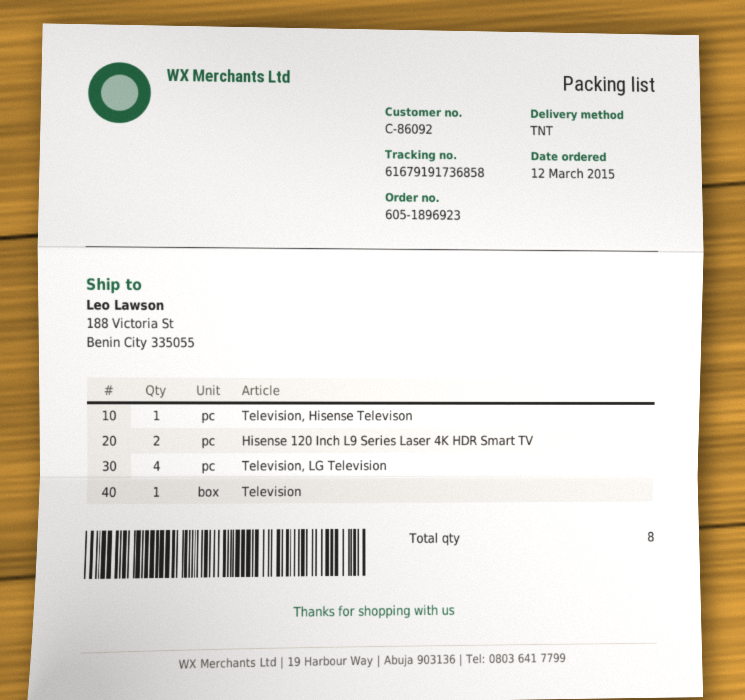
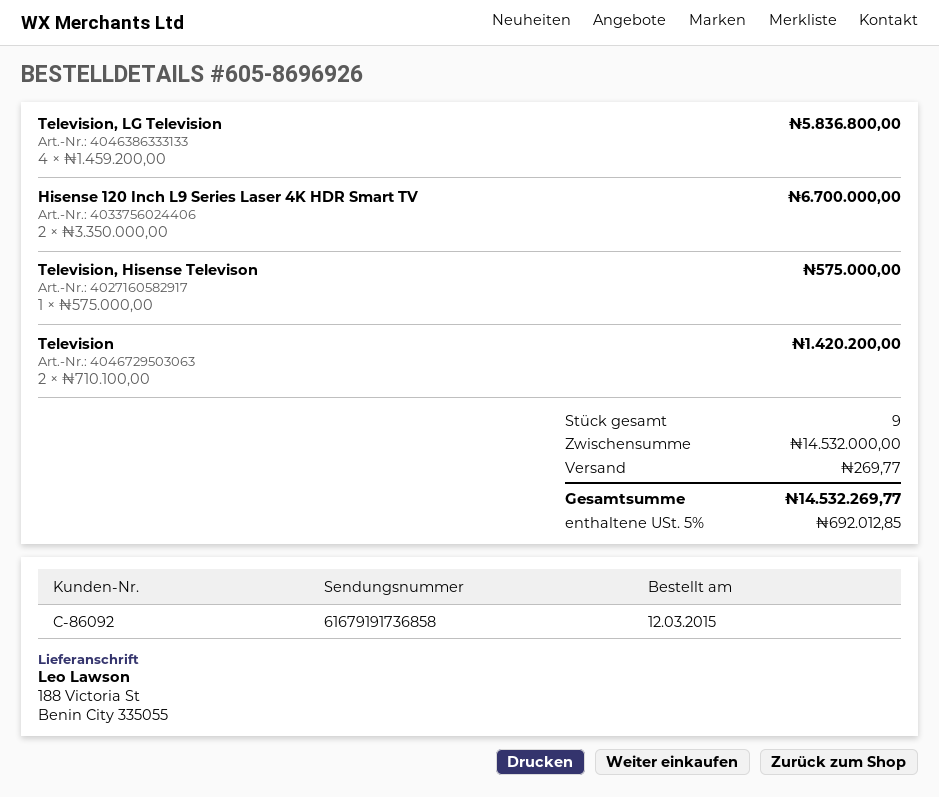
order number: 605-1896923 -> 605-8696926
Television: 1 -> 2
total quantity: 8 -> 9

